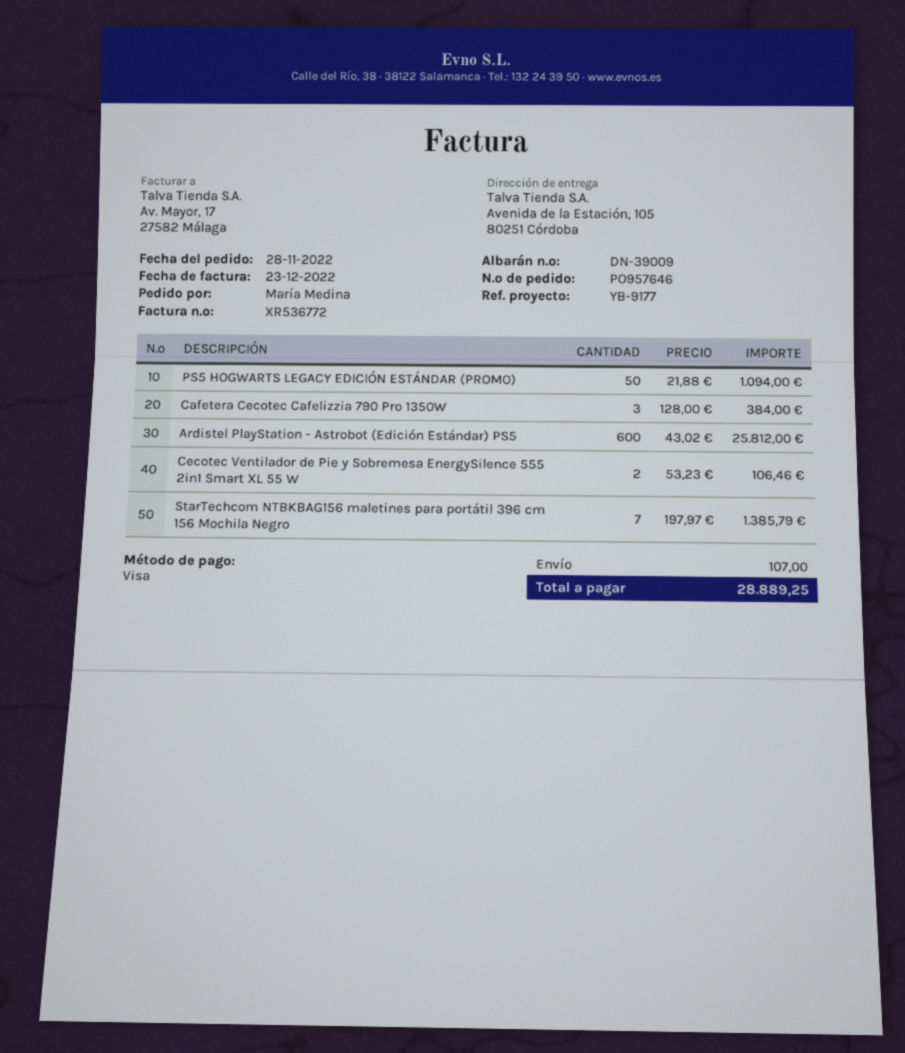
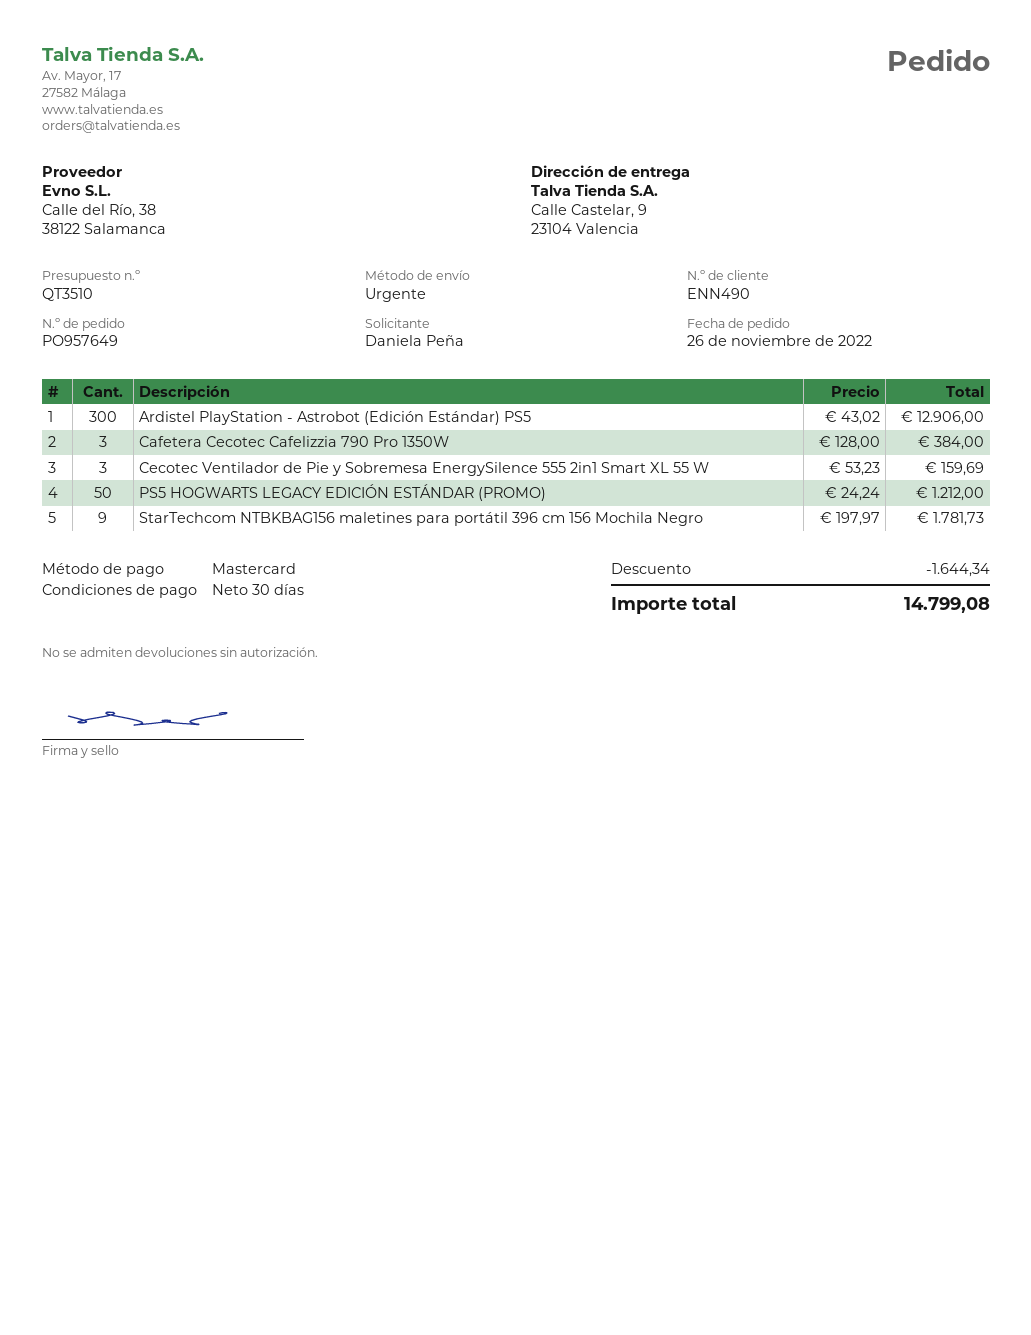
order number: PO957646 -> PO957649
order date: 2022-11-28 -> 2022-11-26
ordered by: María Medina -> Daniela Peña
payment method: Visa -> Mastercard
ship to: Avenida de la Estación, 105, 80251 Córdoba -> Calle Castelar, 9, 23104 Valencia
PS5 HOGWARTS LEGACY EDICIÓN ESTÁNDAR (PROMO): 50 x 21.88 = 1094.00 -> 50 x 24.24 = 1212.00
Ardistel PlayStation - Astrobot (Edición Estándar) PS5: 600 x 43.02 = 25812.00 -> 300 x 43.02 = 12906.00
Cecotec Ventilador de Pie y Sobremesa EnergySilence 555 2in1 Smart XL 55 W: 2 x 53.23 = 106.46 -> 3 x 53.23 = 159.69
StarTechcom NTBKBAG156 maletines para portátil 396 cm 156 Mochila Negro: 7 x 197.97 = 1385.79 -> 9 x 197.97 = 1781.73
discount: none -> 1644.34
shipping: 107.00 -> none
total: 28889.25 -> 14799.08

